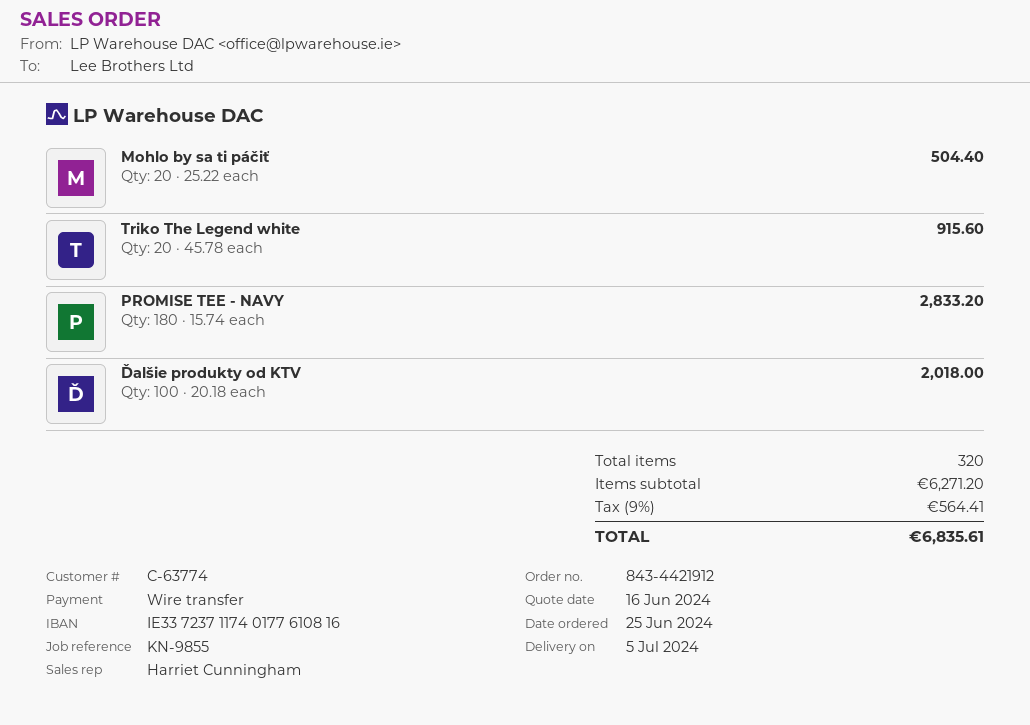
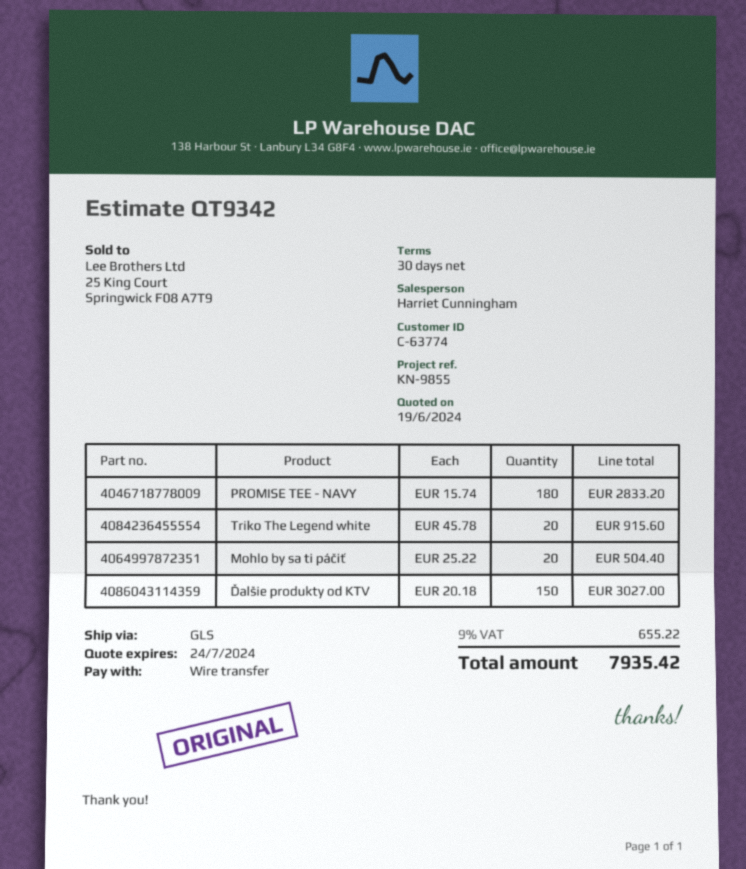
quote date: 2024-06-16 -> 2024-06-19
Ďalšie produkty od KTV: 100 x 20.18 = 2018.00 -> 150 x 20.18 = 3027.00
tax: 9% = 564.41 -> 9% = 655.22
total: 6835.61 -> 7935.42

